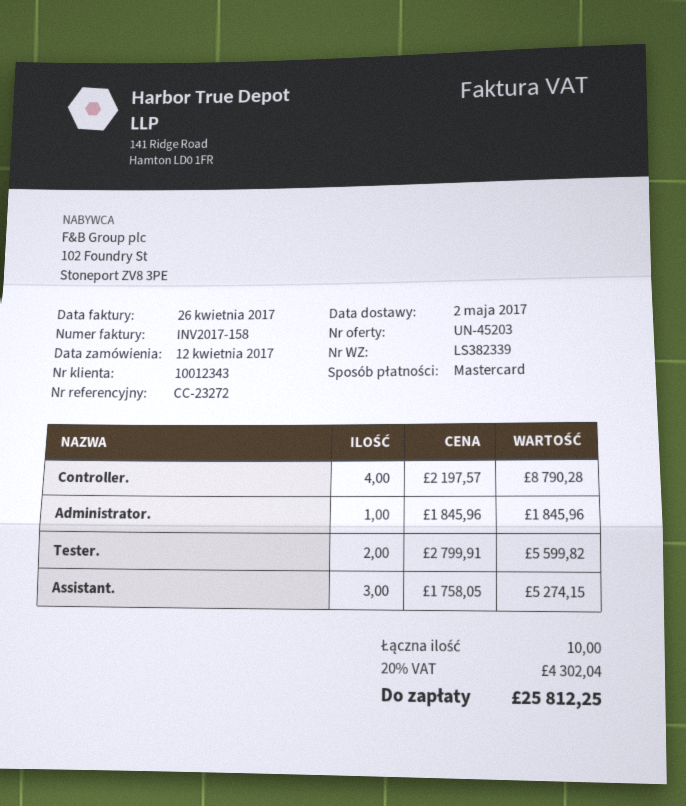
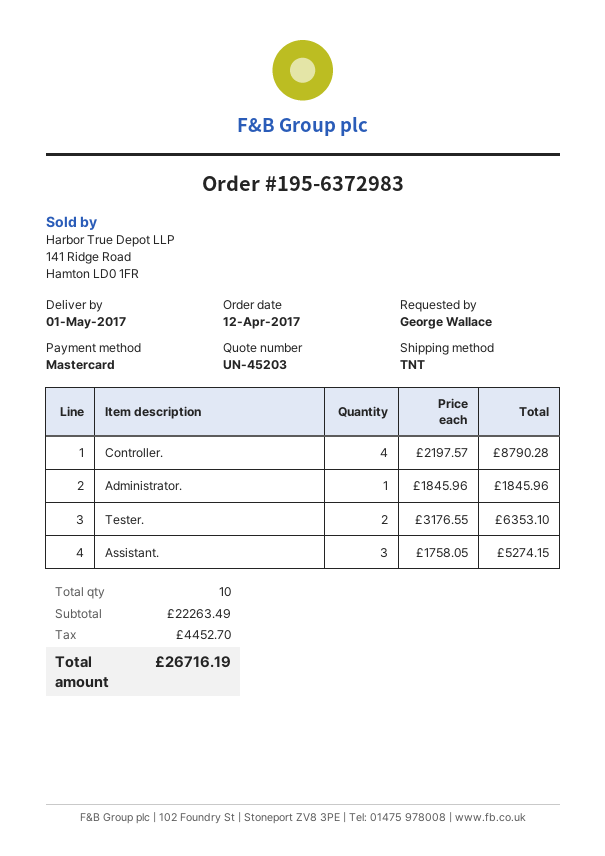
delivery date: 2017-05-02 -> 2017-05-01
Tester.: 2 x 2799.91 = 5599.82 -> 2 x 3176.55 = 6353.10
tax: 4302.04 -> 4452.70
total: 25812.25 -> 26716.19

